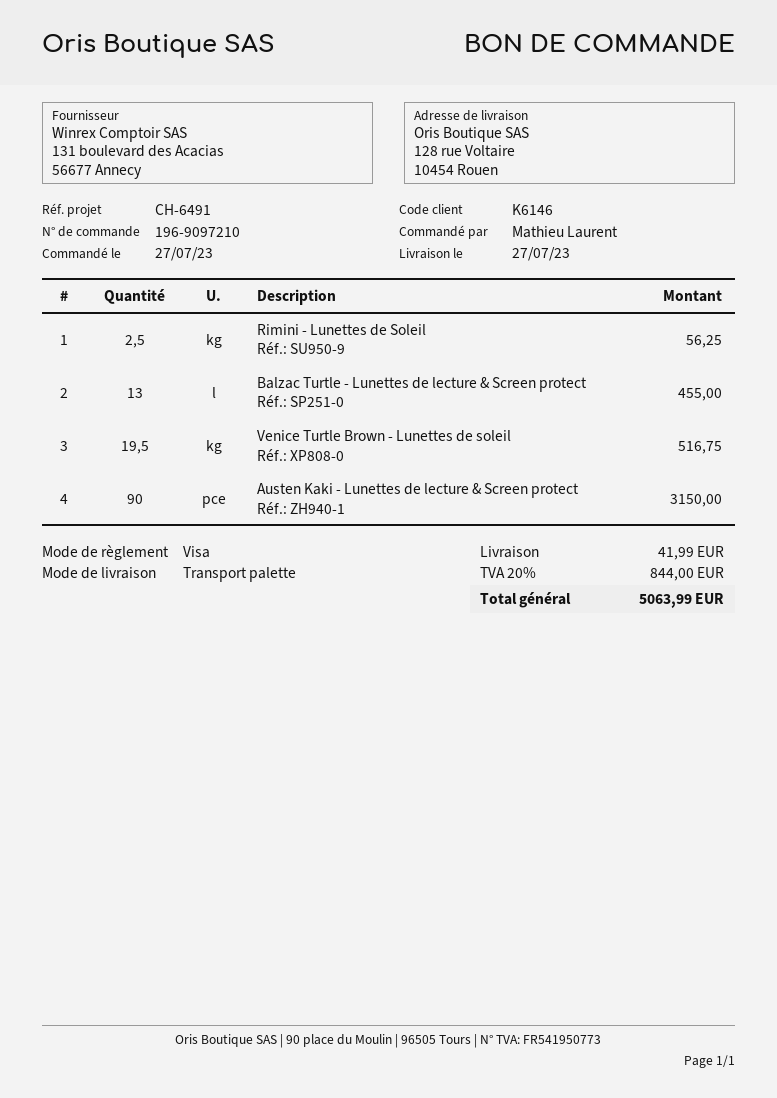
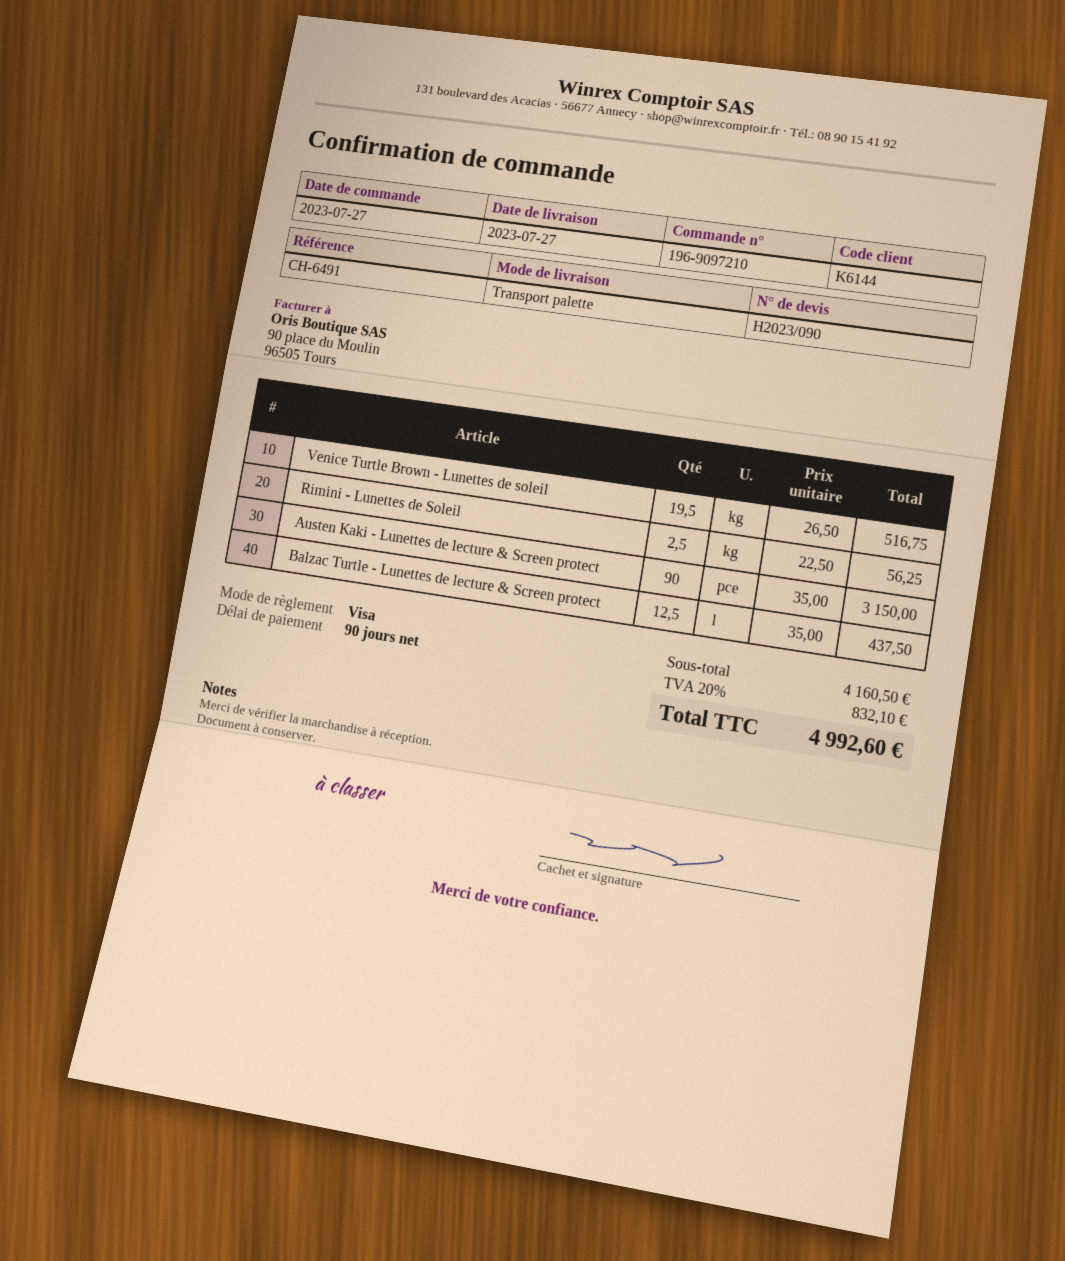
customer number: K6146 -> K6144
Balzac Turtle - Lunettes de lecture & Screen protect: 13 for 455.00 -> 12.5 for 437.50
shipping: 41.99 -> none
tax: 20% = 844.00 -> 20% = 832.10
total: 5063.99 -> 4992.60

